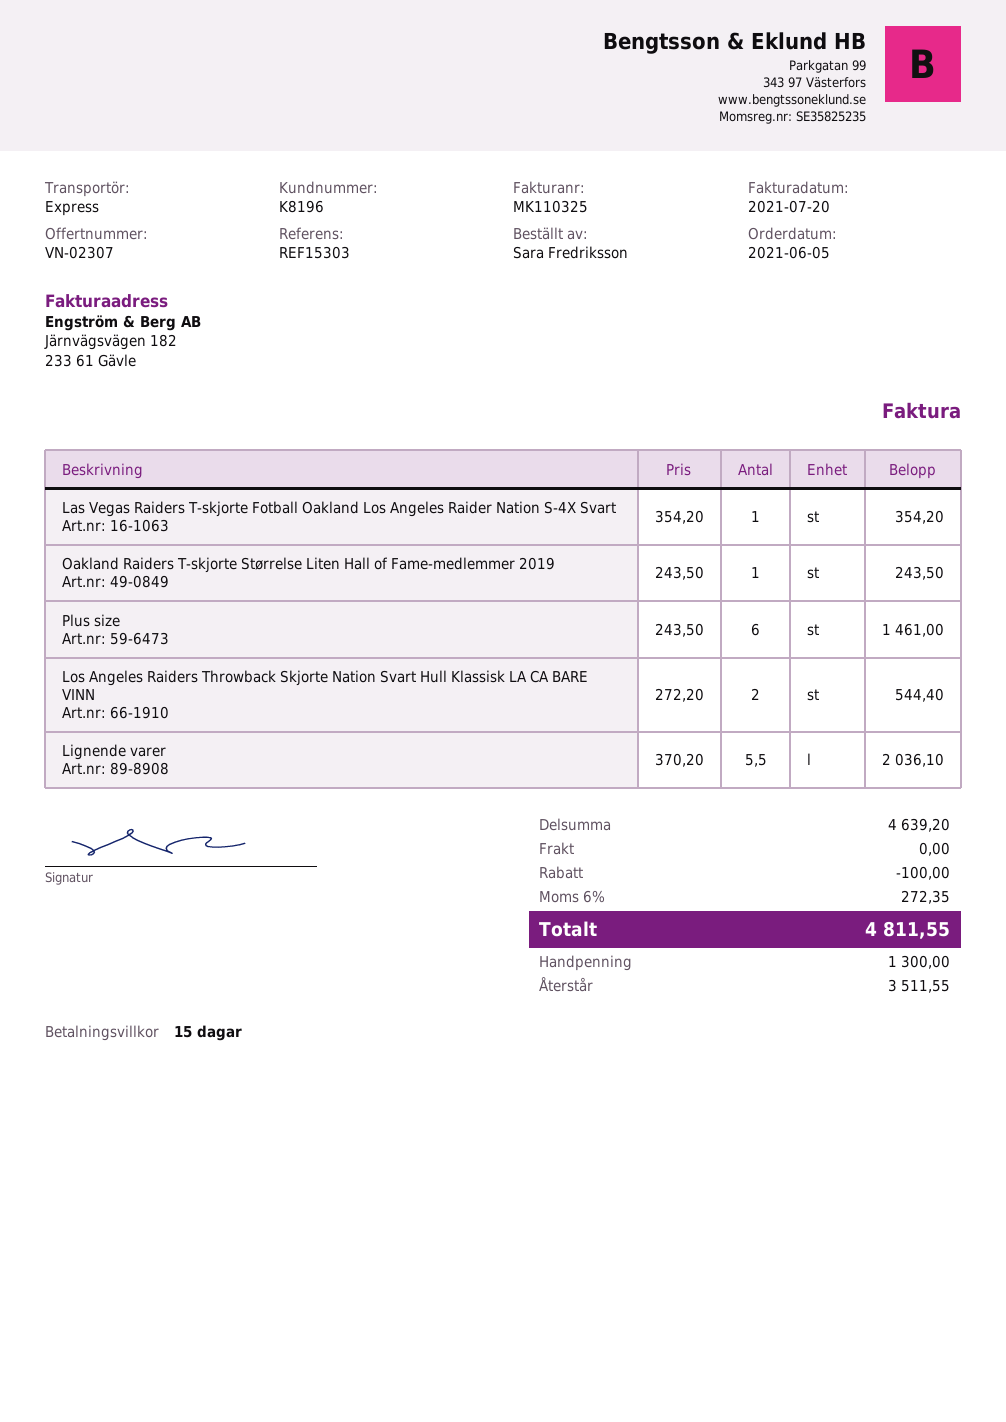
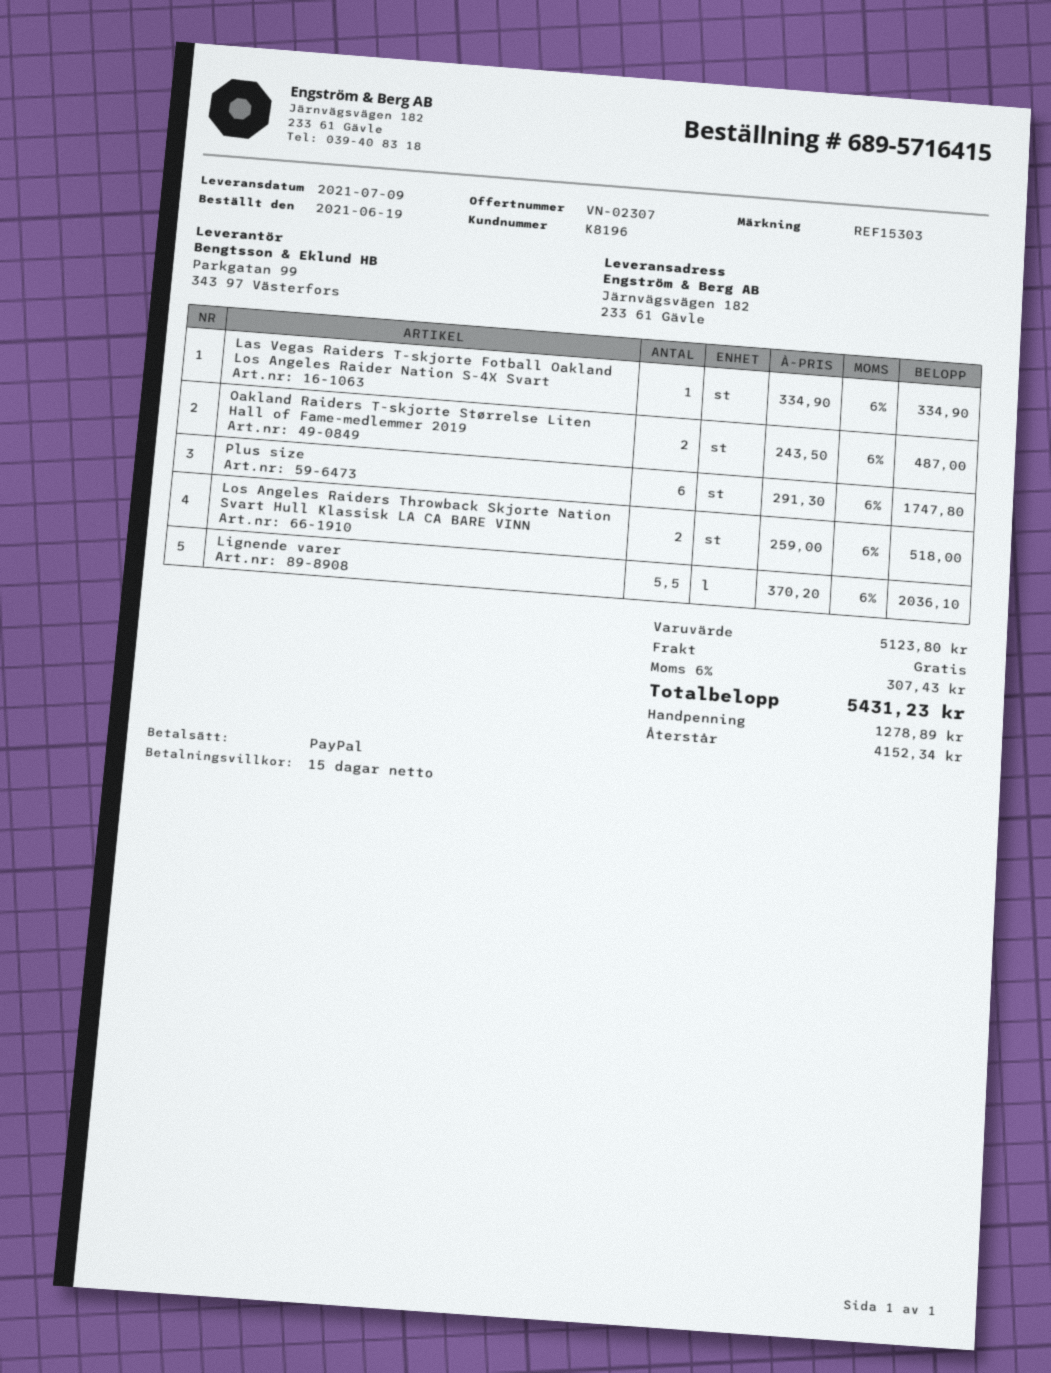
order date: 2021-06-05 -> 2021-06-19
Las Vegas Raiders T-skjorte Fotball Oakland Los Angeles Raider Nation S-4X Svart: 1 x 354.20 = 354.20 -> 1 x 334.90 = 334.90
Oakland Raiders T-skjorte Størrelse Liten Hall of Fame-medlemmer 2019: 1 x 243.50 = 243.50 -> 2 x 243.50 = 487.00
Plus size: 6 x 243.50 = 1461.00 -> 6 x 291.30 = 1747.80
Los Angeles Raiders Throwback Skjorte Nation Svart Hull Klassisk LA CA BARE VINN: 2 x 272.20 = 544.40 -> 2 x 259.00 = 518.00
subtotal: 4639.20 -> 5123.80
discount: 100.00 -> none
tax: 6% = 272.35 -> 6% = 307.43
total: 4811.55 -> 5431.23
deposit: 1300.00 -> 1278.89
balance: 3511.55 -> 4152.34

